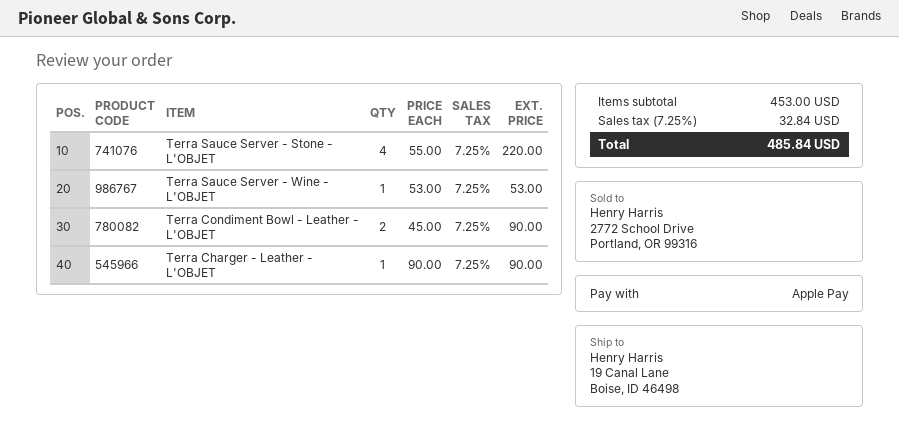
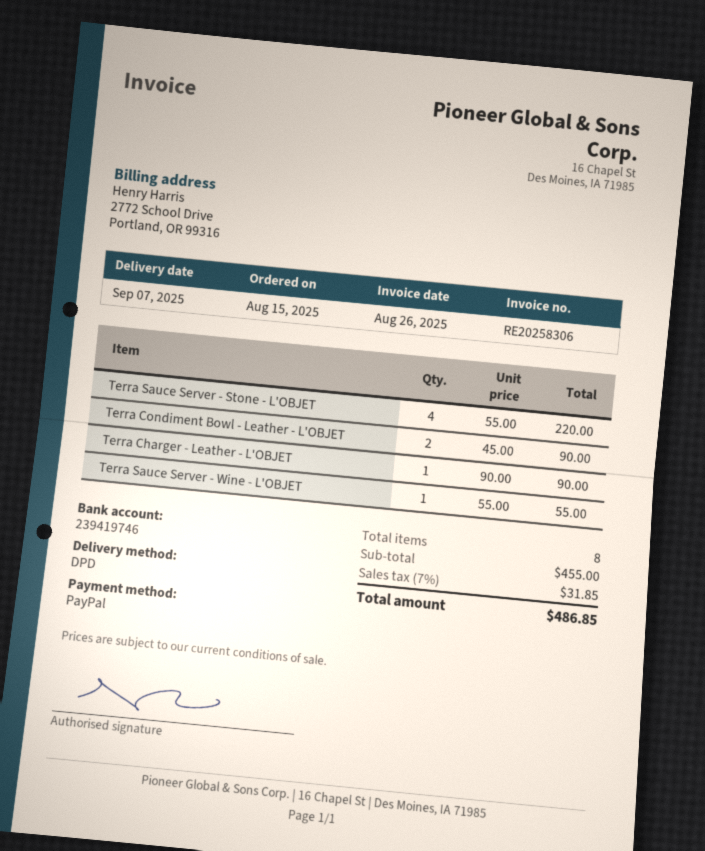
payment method: Apple Pay -> PayPal
Terra Sauce Server - Wine - L'OBJET: 1 x 53.00 = 53.00 -> 1 x 55.00 = 55.00
subtotal: 453.00 -> 455.00
tax: 7.25% = 32.84 -> 7% = 31.85
total: 485.84 -> 486.85

